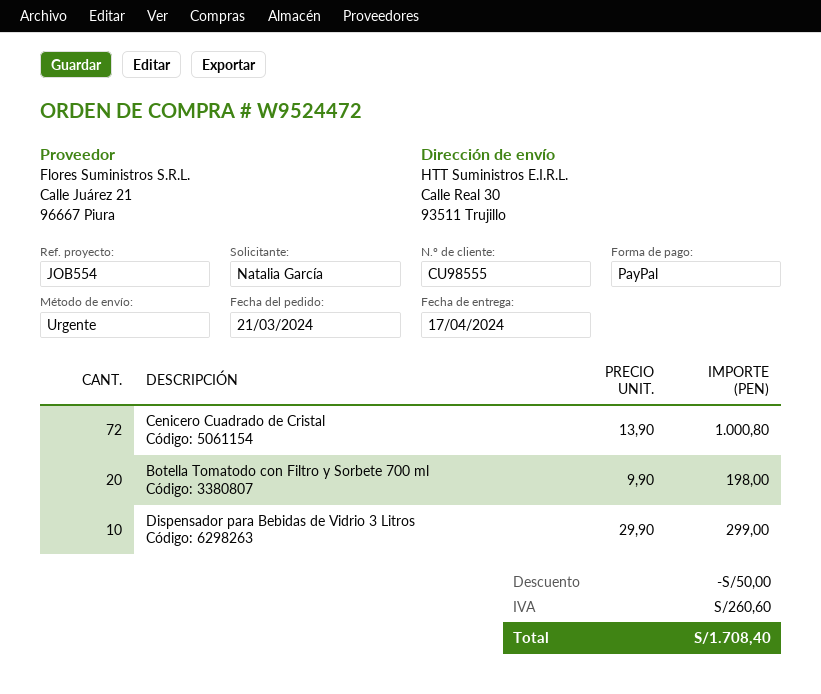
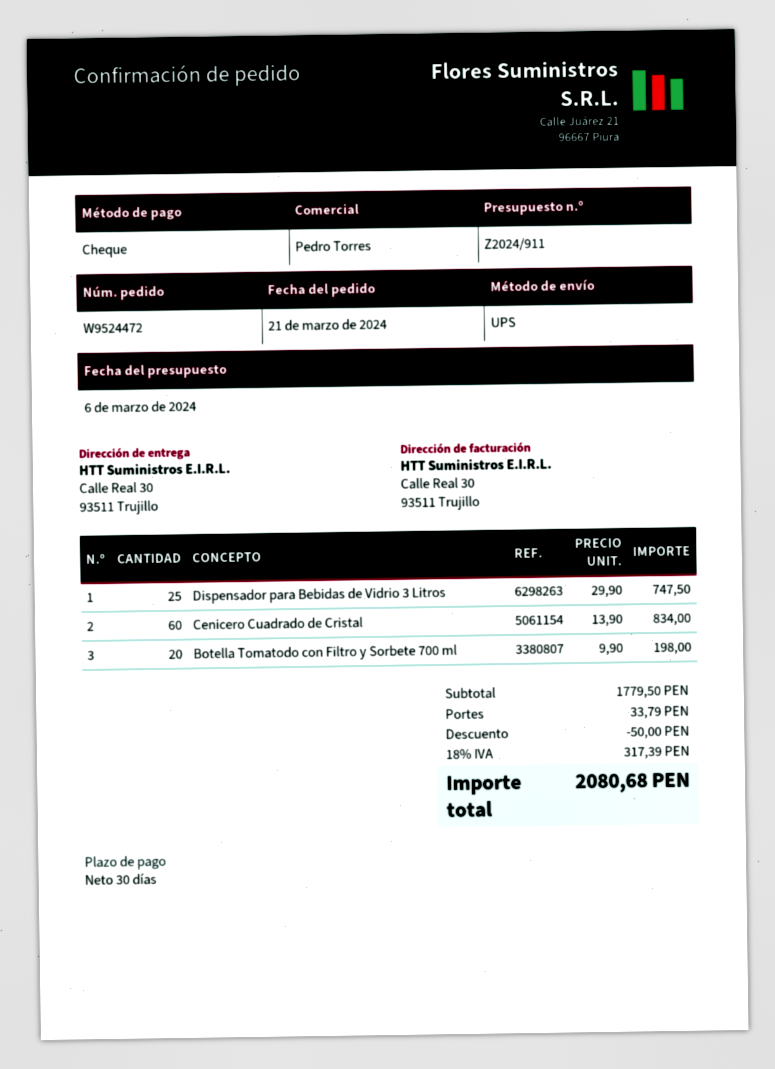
payment method: PayPal -> cheque
shipping method: express -> UPS
Cenicero Cuadrado de Cristal: 72 x 13.90 = 1000.80 -> 60 x 13.90 = 834.00
Dispensador para Bebidas de Vidrio 3 Litros: 10 x 29.90 = 299.00 -> 25 x 29.90 = 747.50
shipping: none -> 33.79
tax: 260.60 -> 317.39
total: 1708.40 -> 2080.68

